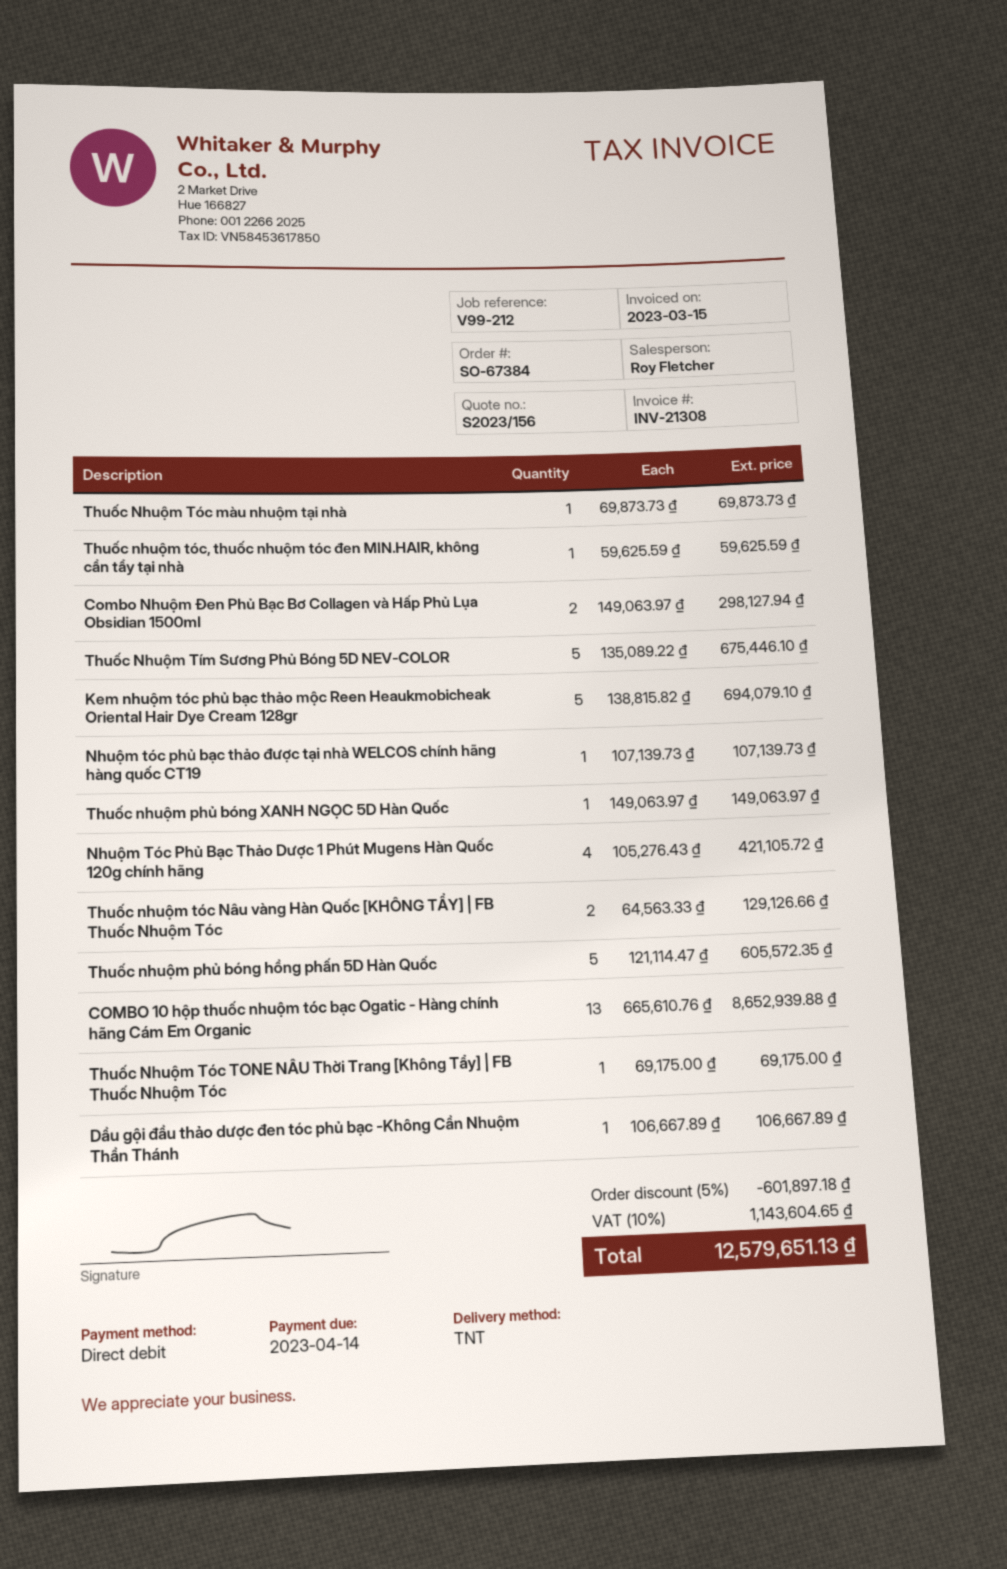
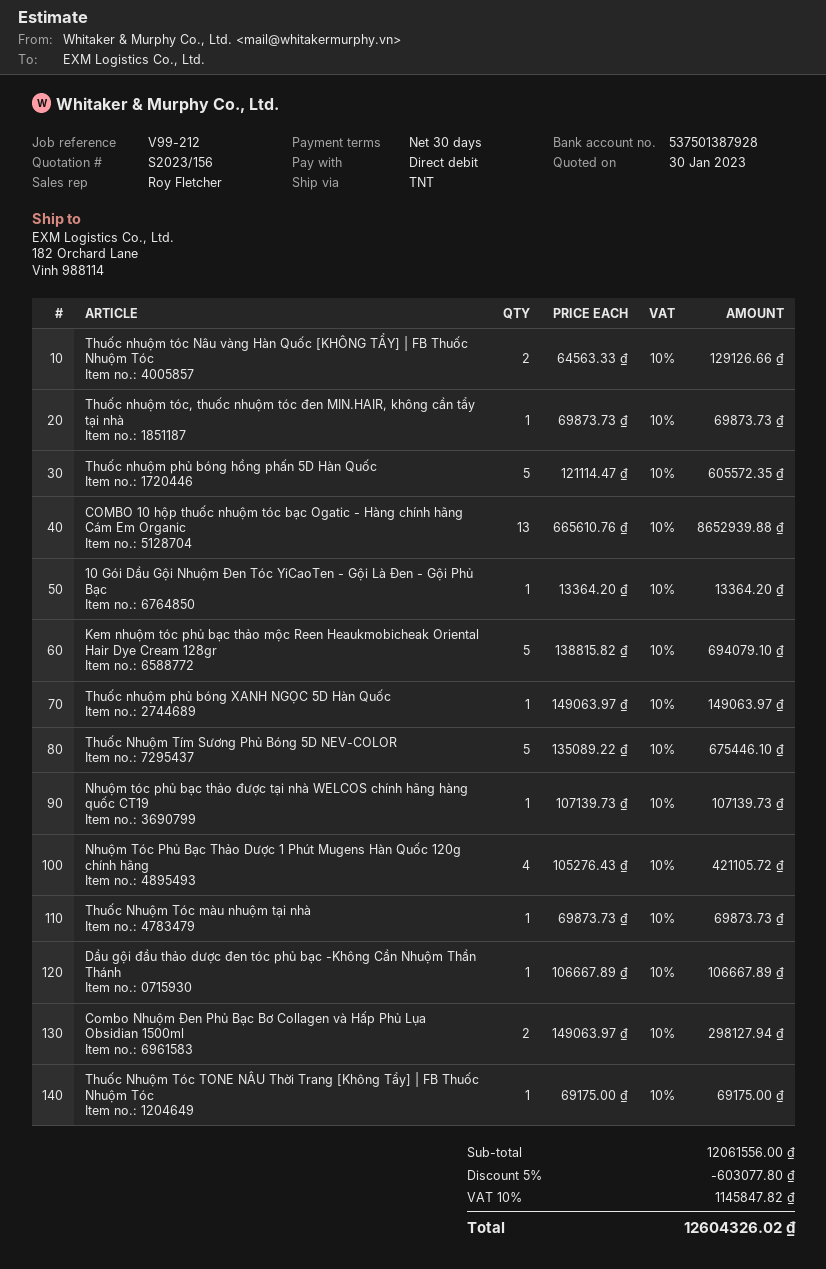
Thuốc nhuộm tóc, thuốc nhuộm tóc đen MIN.HAIR, không cần tẩy tại nhà: 1 x 59625.59 = 59625.59 -> 1 x 69873.73 = 69873.73
10 Gói Dầu Gội Nhuộm Đen Tóc YiCaoTen - Gội Là Đen - Gội Phủ Bạc: none -> 1 x 13364.20 = 13364.20
discount: 5% = 601897.18 -> 5% = 603077.80
tax: 10% = 1143604.65 -> 10% = 1145847.82
total: 12579651.13 -> 12604326.02

